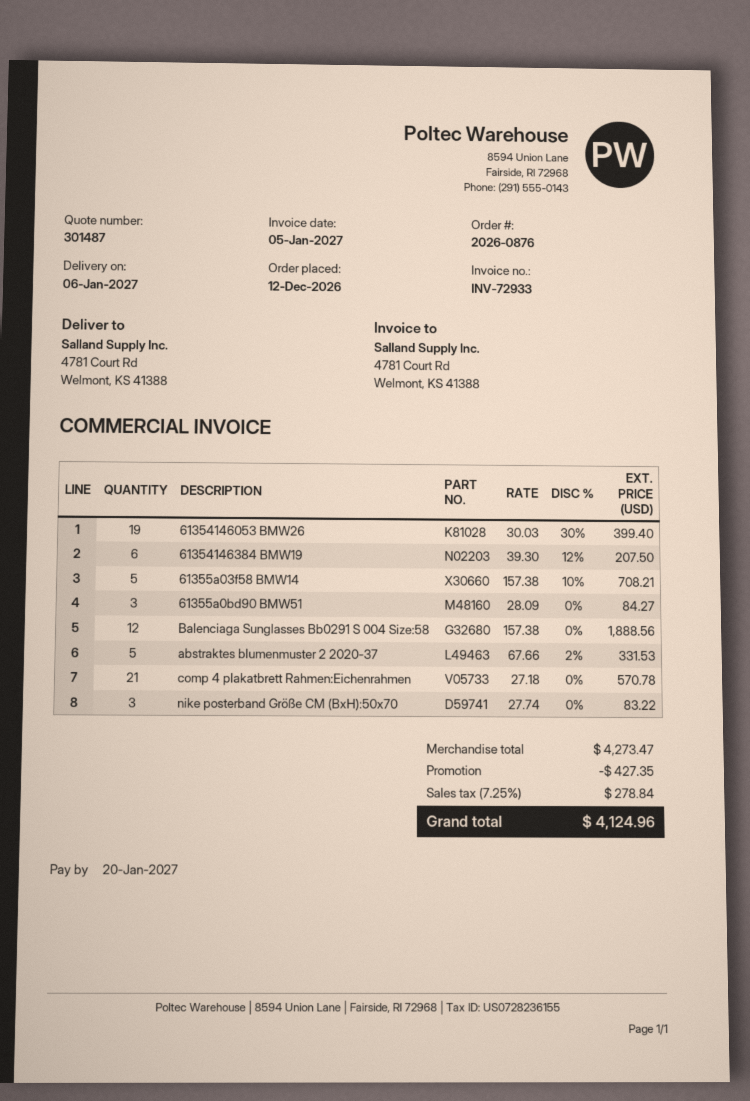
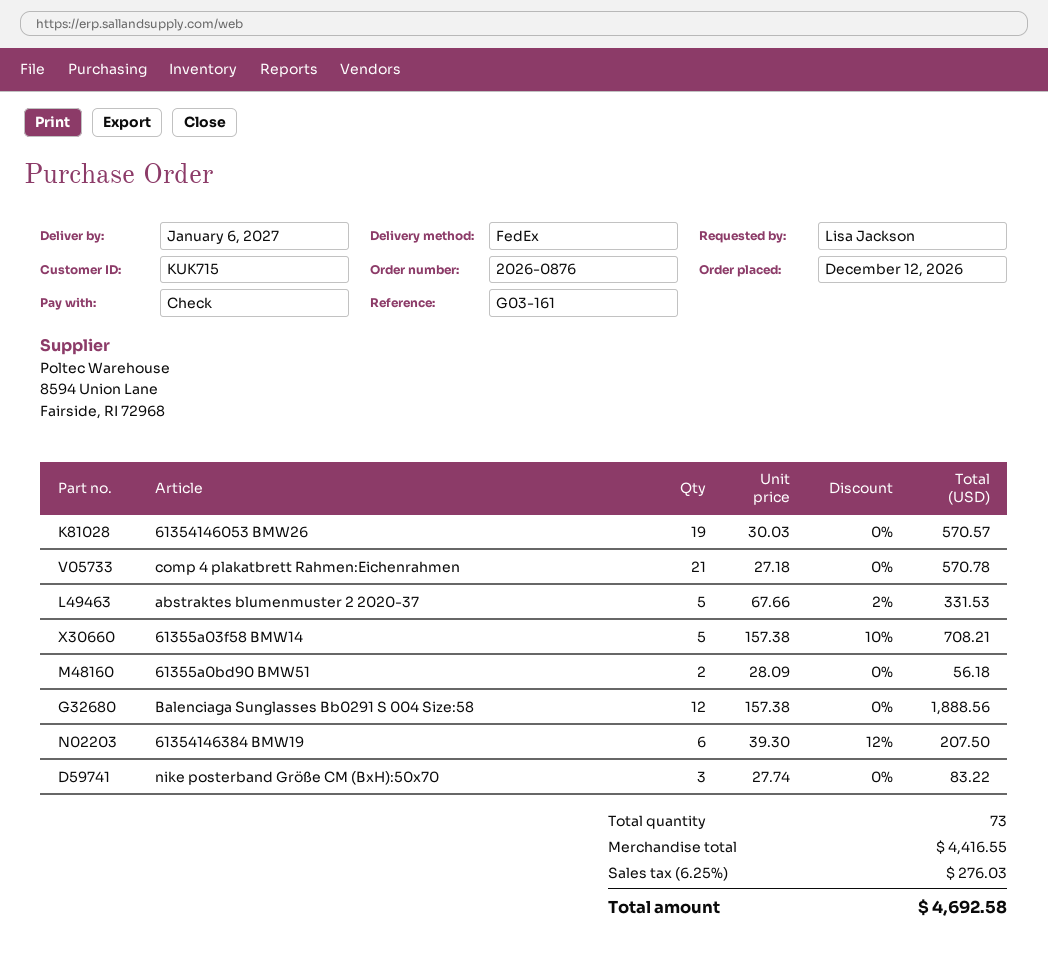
61354146053 BMW26: 19 x 30.03 - 30% = 399.40 -> 19 x 30.03 = 570.57
61355a0bd90 BMW51: 3 x 28.09 = 84.27 -> 2 x 28.09 = 56.18
subtotal: 4273.47 -> 4416.55
discount: 427.35 -> none
tax: 7.25% = 278.84 -> 6.25% = 276.03
total: 4124.96 -> 4692.58

